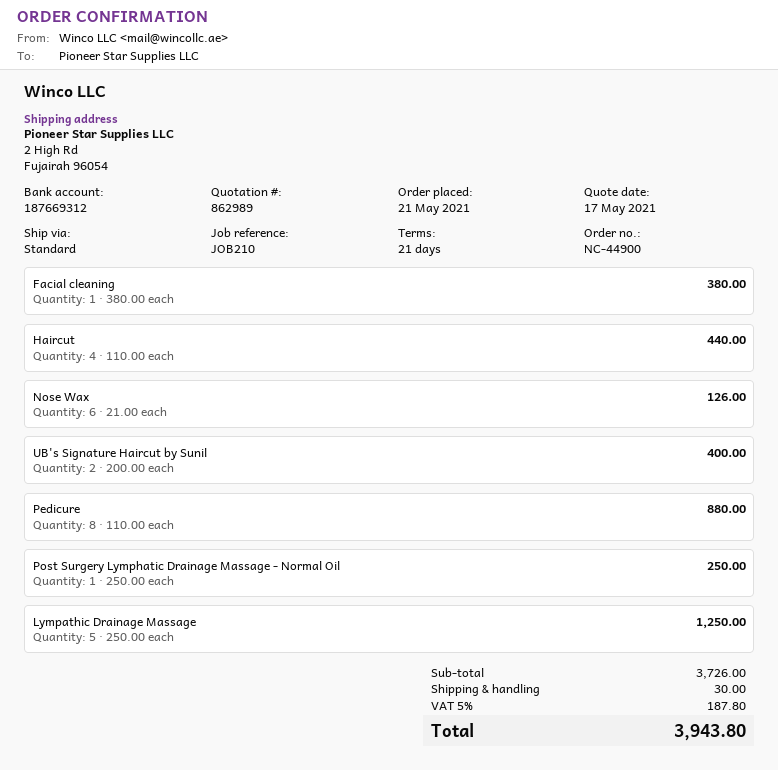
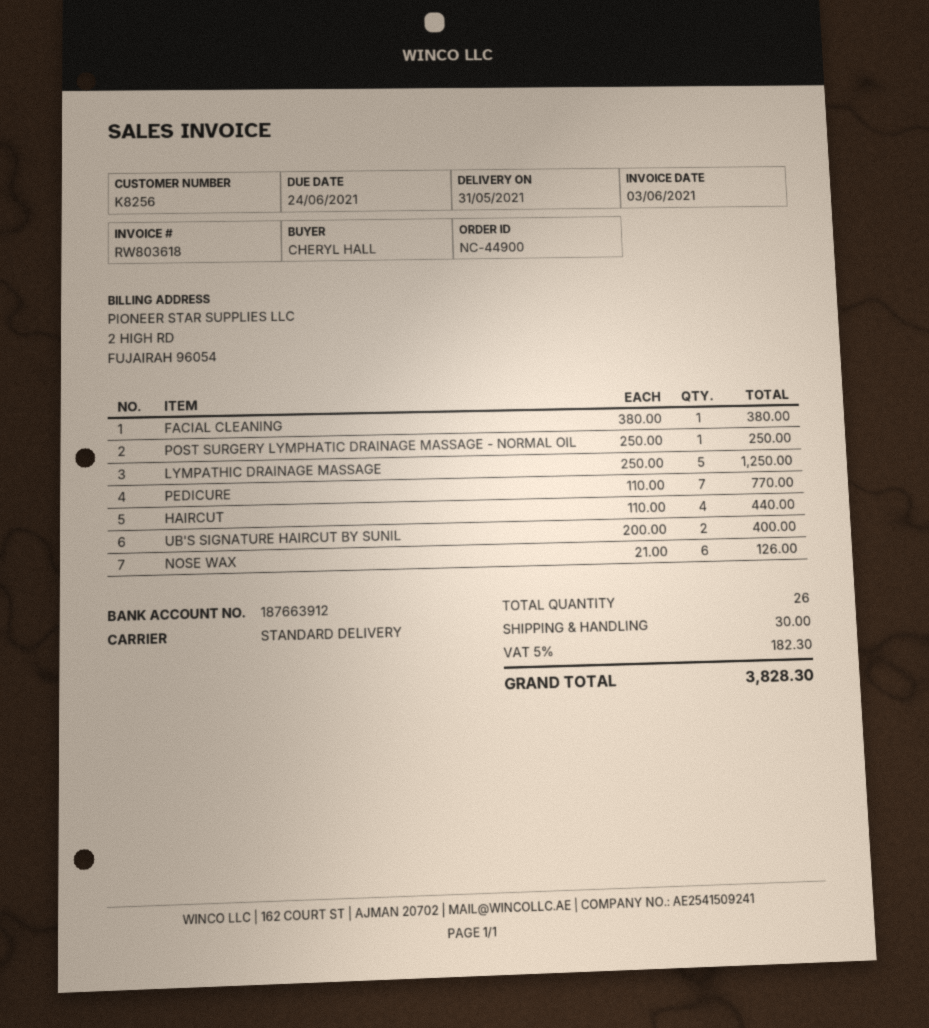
bank account: 187669312 -> 187663912
Pedicure: 8 x 110.00 = 880.00 -> 7 x 110.00 = 770.00
tax: 5% = 187.80 -> 5% = 182.30
total: 3943.80 -> 3828.30

